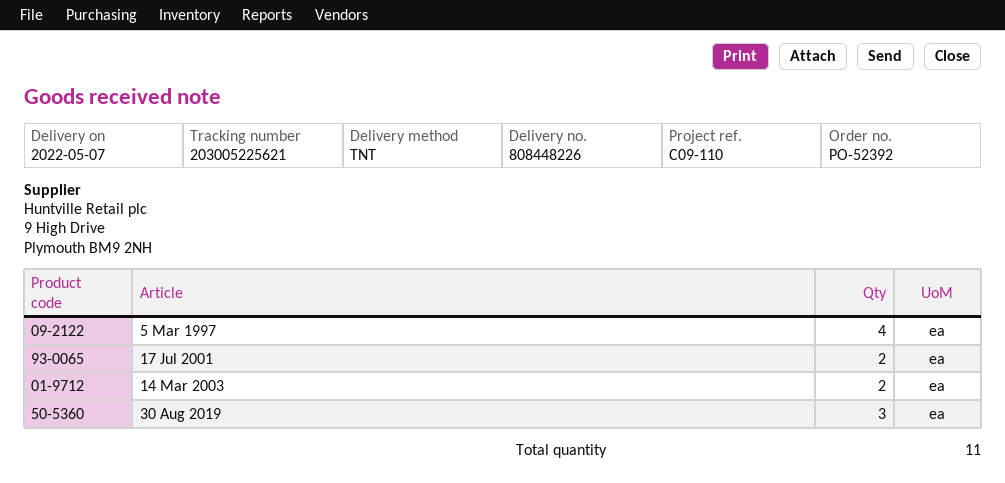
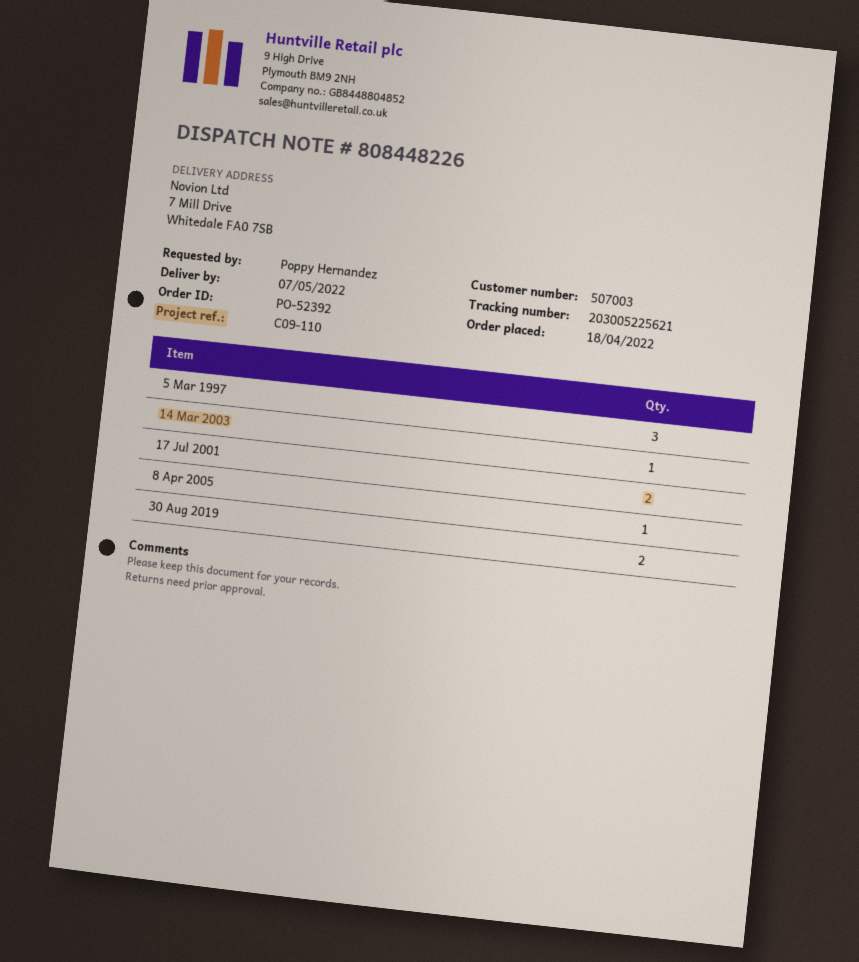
5 Mar 1997: 4 -> 3
14 Mar 2003: 2 -> 1
30 Aug 2019: 3 -> 2
8 Apr 2005: none -> 1

